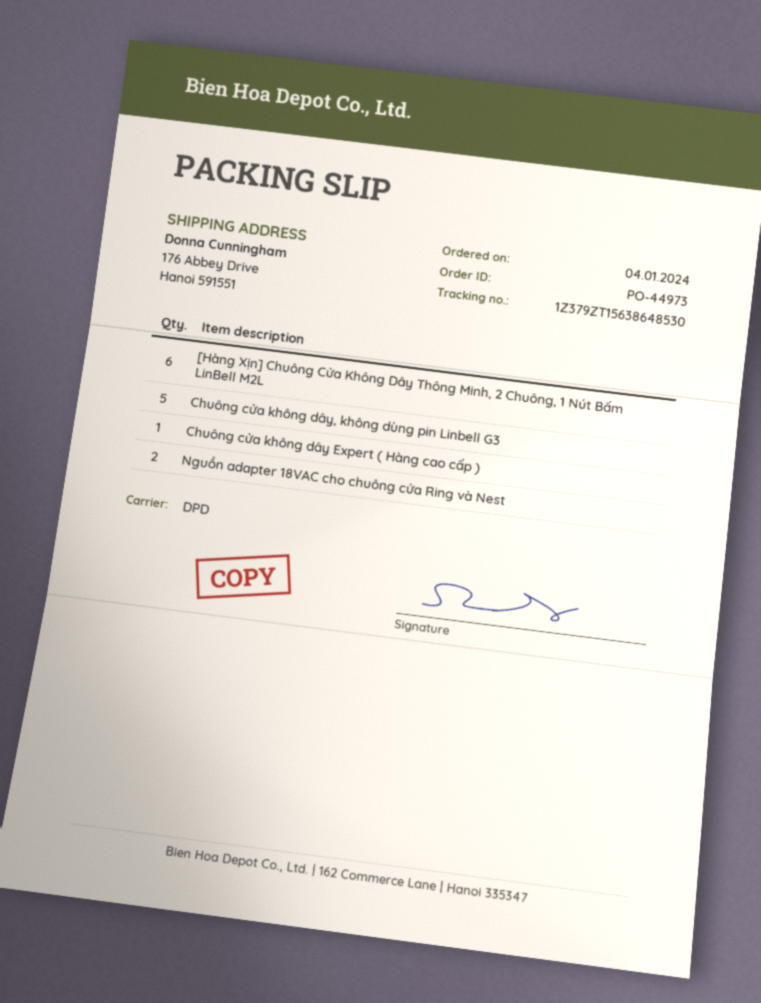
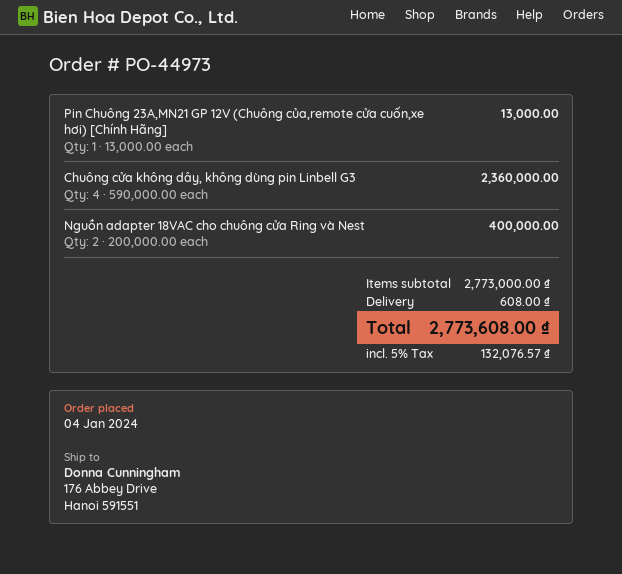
[Hàng Xịn] Chuông Cửa Không Dây Thông Minh, 2 Chuông, 1 Nút Bấm LinBell M2L: 6 -> none
Chuông cửa không dây, không dùng pin Linbell G3: 5 -> 4
Chuông cửa không dây Expert ( Hàng cao cấp ): 1 -> none
Pin Chuông 23A,MN21 GP 12V (Chuông của,remote cửa cuốn,xe hơi) [Chính Hãng]: none -> 1

